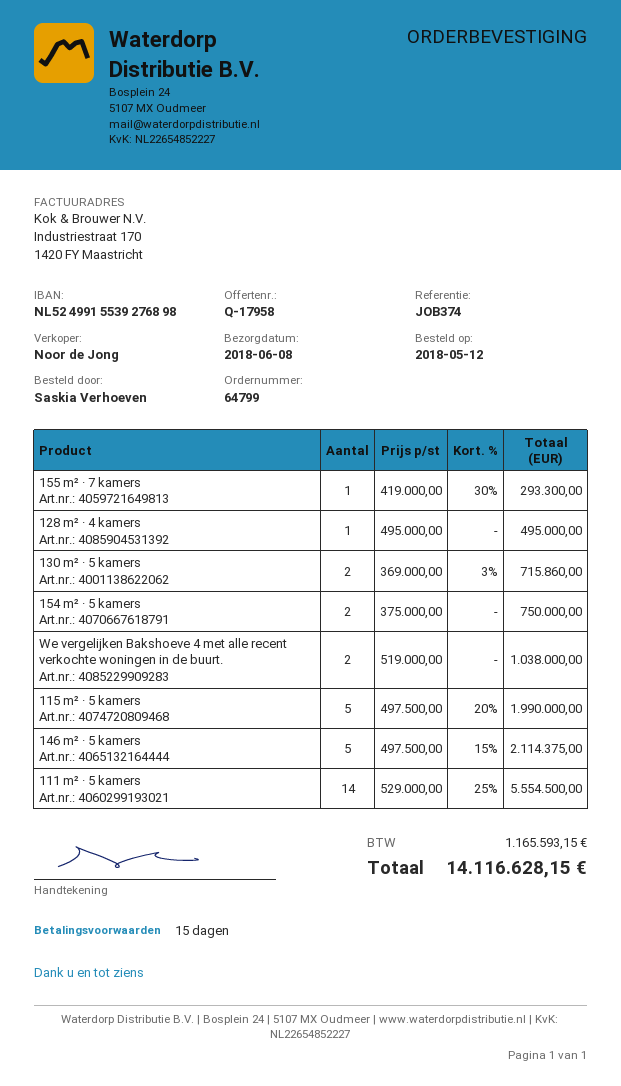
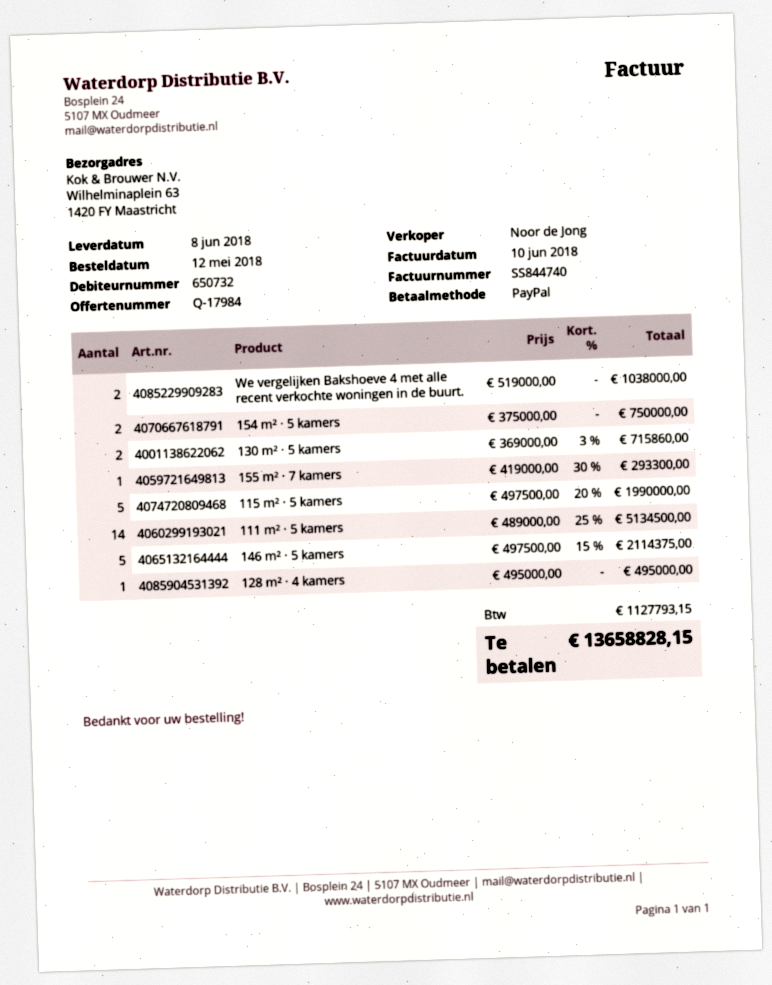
quote number: Q-17958 -> Q-17984
111 m² · 5 kamers: 14 x 529000.00 - 25% = 5554500.00 -> 14 x 489000.00 - 25% = 5134500.00
tax: 1165593.15 -> 1127793.15
total: 14116628.15 -> 13658828.15

